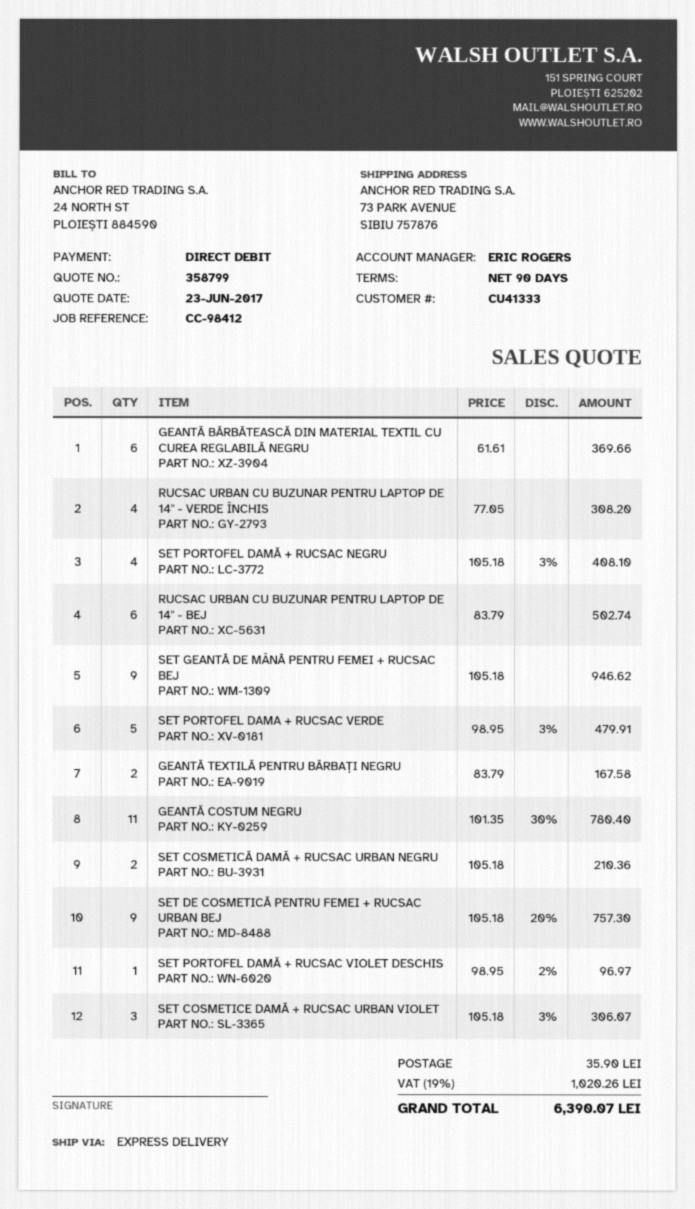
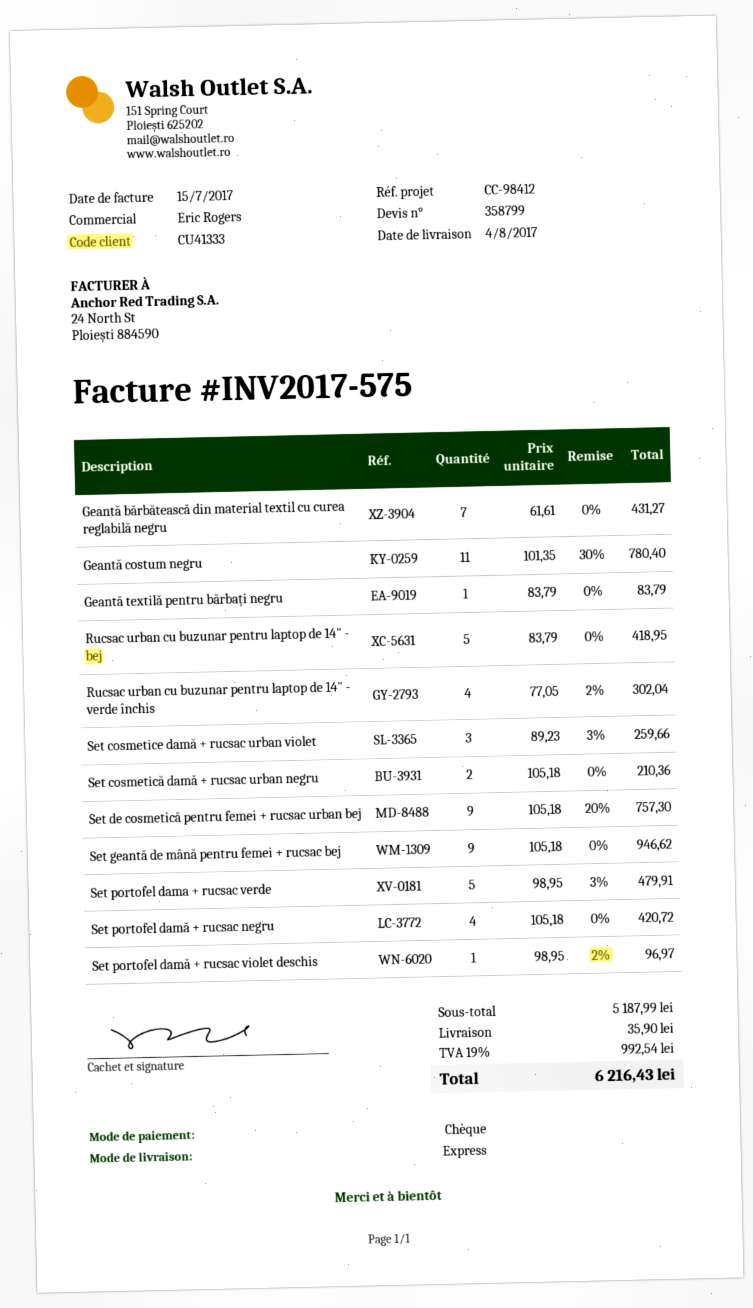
payment method: direct debit -> cheque
GEANTĂ BĂRBĂTEASCĂ DIN MATERIAL TEXTIL CU CUREA REGLABILĂ NEGRU: 6 x 61.61 = 369.66 -> 7 x 61.61 = 431.27
RUCSAC URBAN CU BUZUNAR PENTRU LAPTOP DE 14" - VERDE ÎNCHIS: 4 x 77.05 = 308.20 -> 4 x 77.05 - 2% = 302.04
SET PORTOFEL DAMĂ + RUCSAC NEGRU: 4 x 105.18 - 3% = 408.10 -> 4 x 105.18 = 420.72
RUCSAC URBAN CU BUZUNAR PENTRU LAPTOP DE 14" - BEJ: 6 x 83.79 = 502.74 -> 5 x 83.79 = 418.95
GEANTĂ TEXTILĂ PENTRU BĂRBAȚI NEGRU: 2 x 83.79 = 167.58 -> 1 x 83.79 = 83.79
SET COSMETICE DAMĂ + RUCSAC URBAN VIOLET: 3 x 105.18 - 3% = 306.07 -> 3 x 89.23 - 3% = 259.66
tax: 19% = 1020.26 -> 19% = 992.54
total: 6390.07 -> 6216.43

